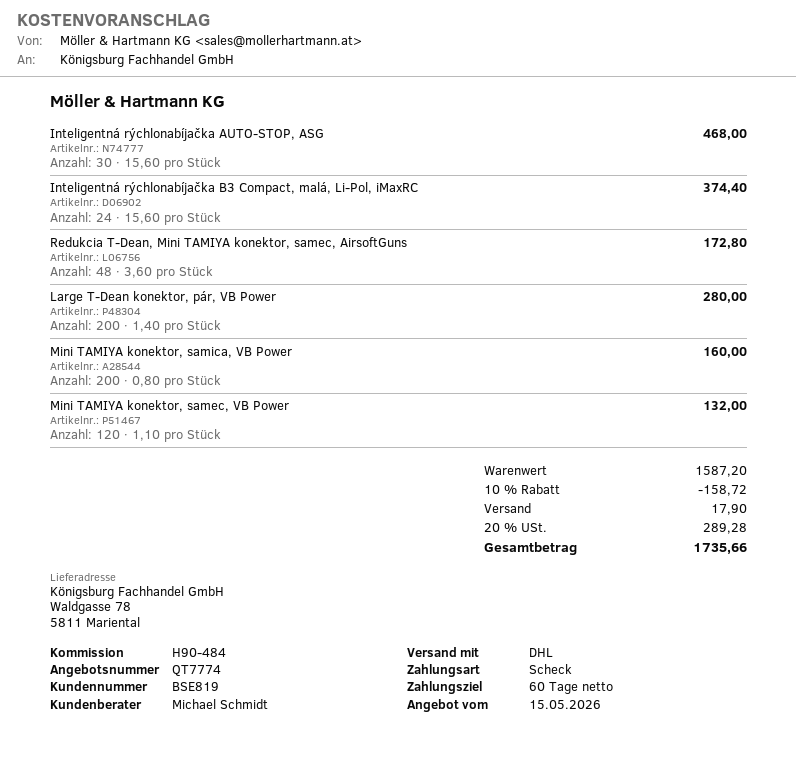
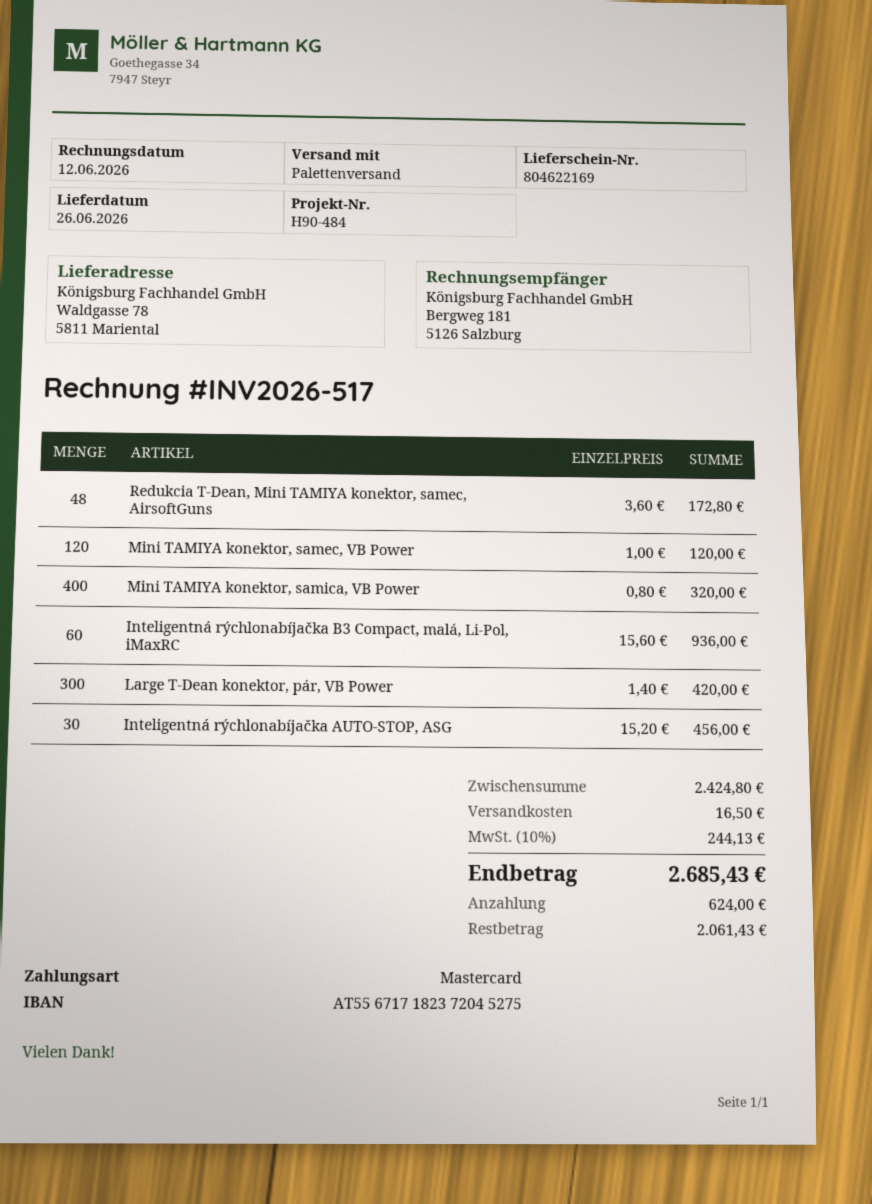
payment method: cheque -> Mastercard
shipping method: DHL -> pallet freight
Inteligentná rýchlonabíjačka AUTO-STOP, ASG: 30 x 15.60 = 468.00 -> 30 x 15.20 = 456.00
Inteligentná rýchlonabíjačka B3 Compact, malá, Li-Pol, iMaxRC: 24 x 15.60 = 374.40 -> 60 x 15.60 = 936.00
Large T-Dean konektor, pár, VB Power: 200 x 1.40 = 280.00 -> 300 x 1.40 = 420.00
Mini TAMIYA konektor, samica, VB Power: 200 x 0.80 = 160.00 -> 400 x 0.80 = 320.00
Mini TAMIYA konektor, samec, VB Power: 120 x 1.10 = 132.00 -> 120 x 1.00 = 120.00
subtotal: 1587.20 -> 2424.80
discount: 10% = 158.72 -> none
shipping: 17.90 -> 16.50
tax: 20% = 289.28 -> 10% = 244.13
total: 1735.66 -> 2685.43

